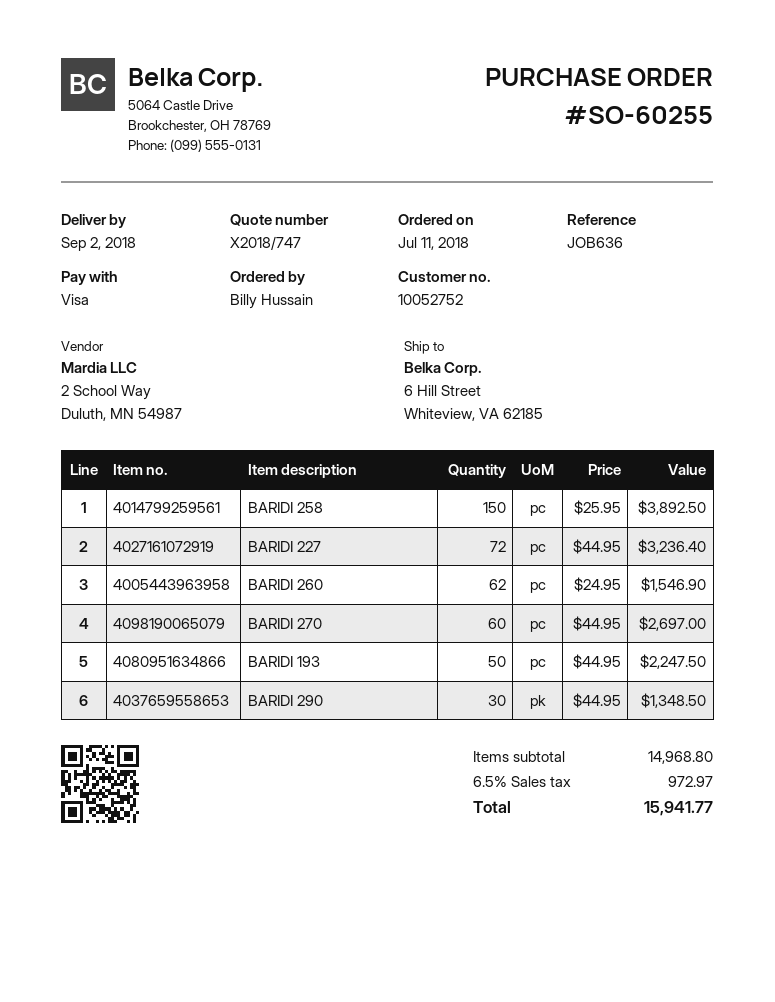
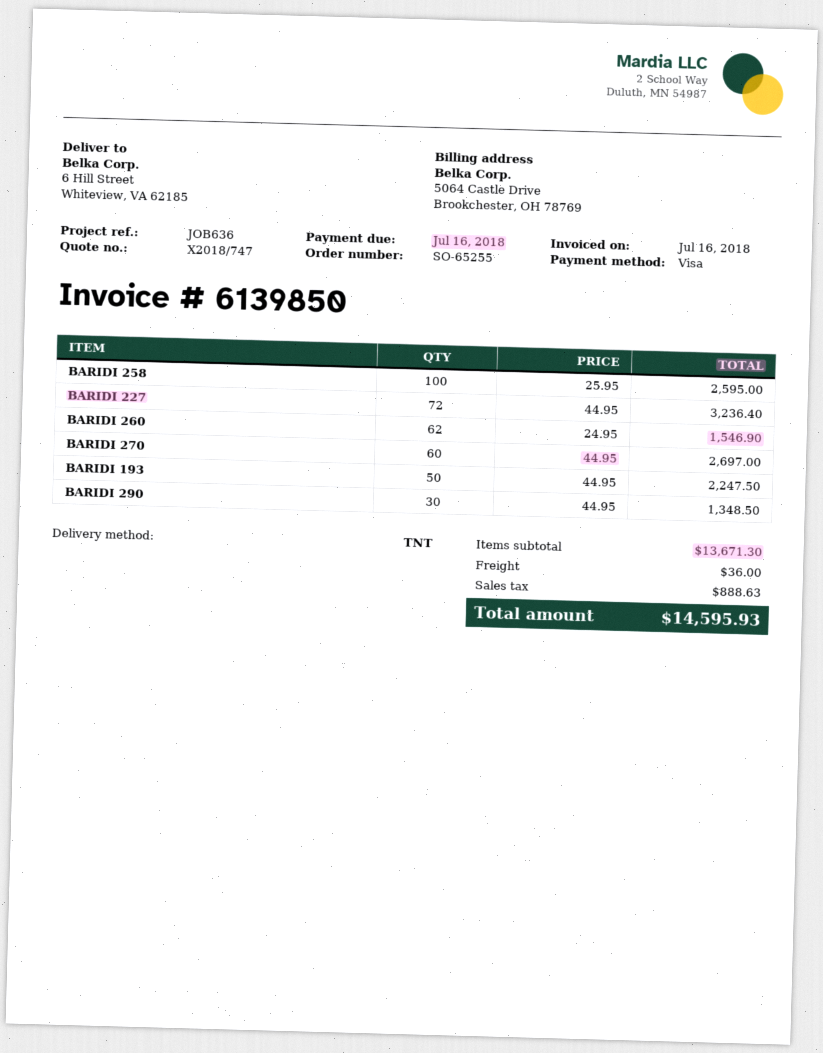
order number: SO-60255 -> SO-65255
BARIDI 258: 150 x 25.95 = 3892.50 -> 100 x 25.95 = 2595.00
subtotal: 14968.80 -> 13671.30
shipping: none -> 36.00
tax: 972.97 -> 888.63
total: 15941.77 -> 14595.93

